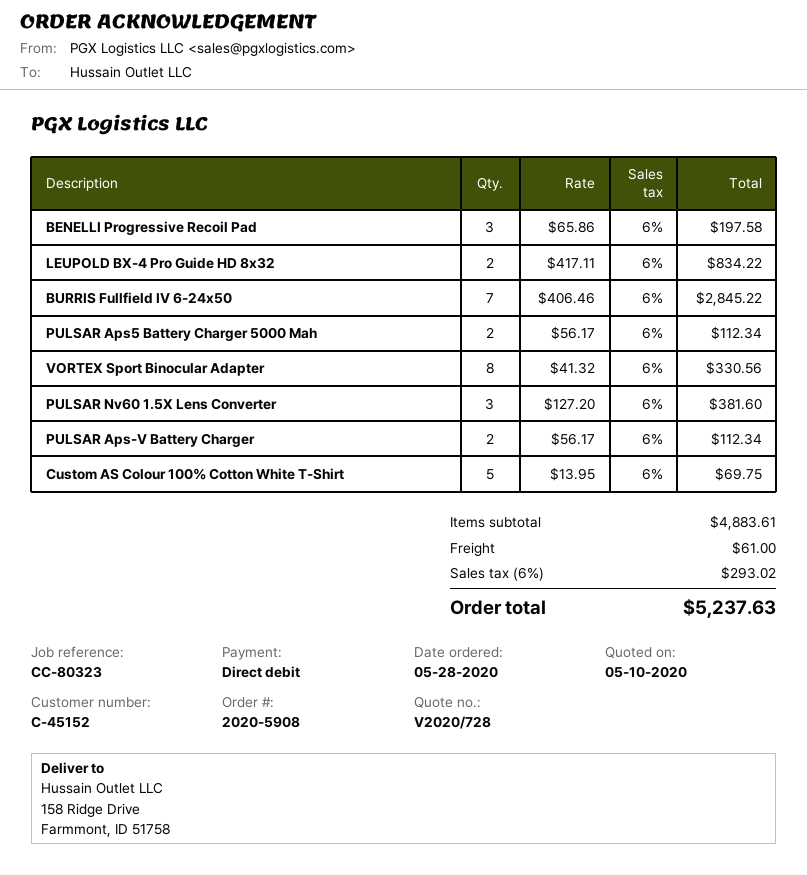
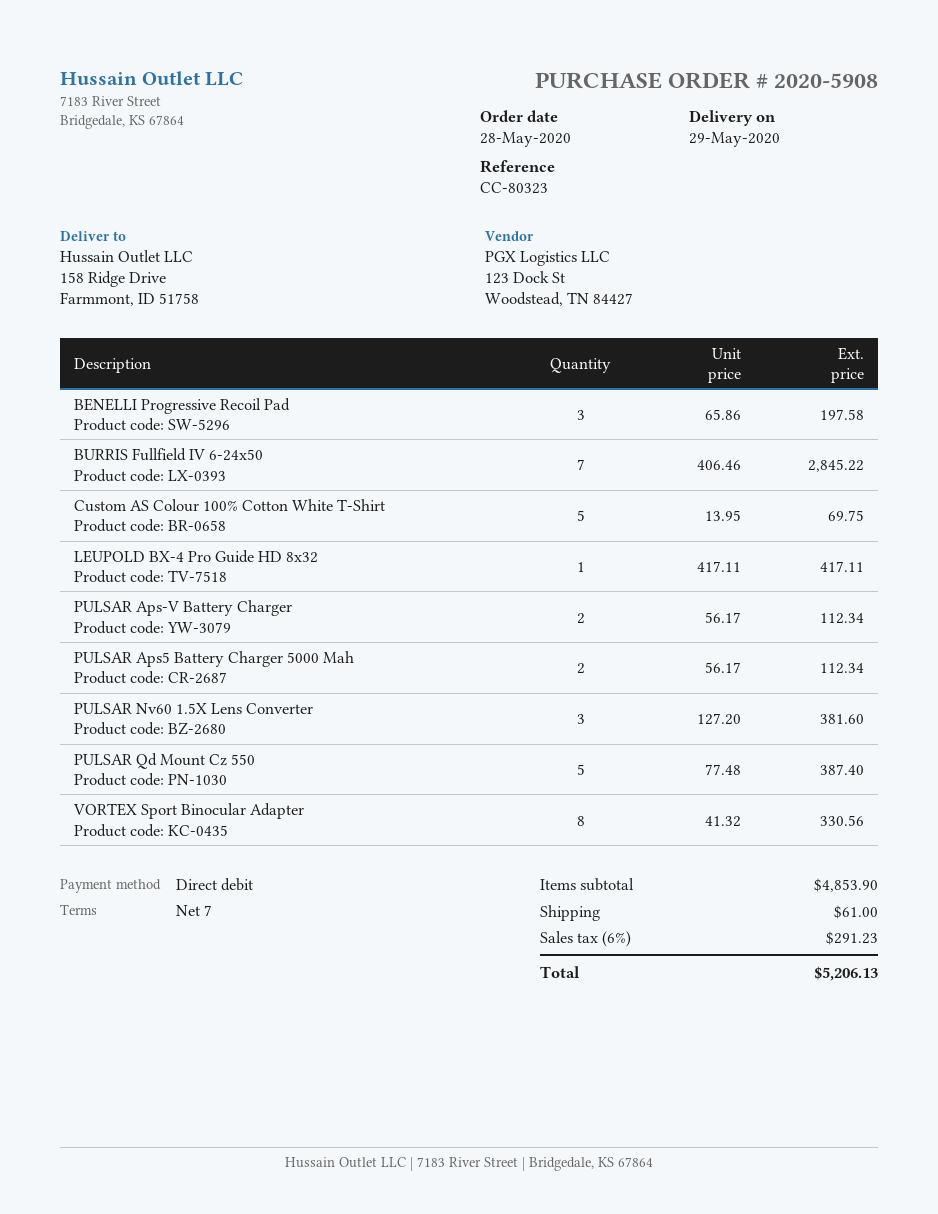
LEUPOLD BX-4 Pro Guide HD 8x32: 2 x 417.11 = 834.22 -> 1 x 417.11 = 417.11
PULSAR Qd Mount Cz 550: none -> 5 x 77.48 = 387.40
subtotal: 4883.61 -> 4853.90
tax: 6% = 293.02 -> 6% = 291.23
total: 5237.63 -> 5206.13

